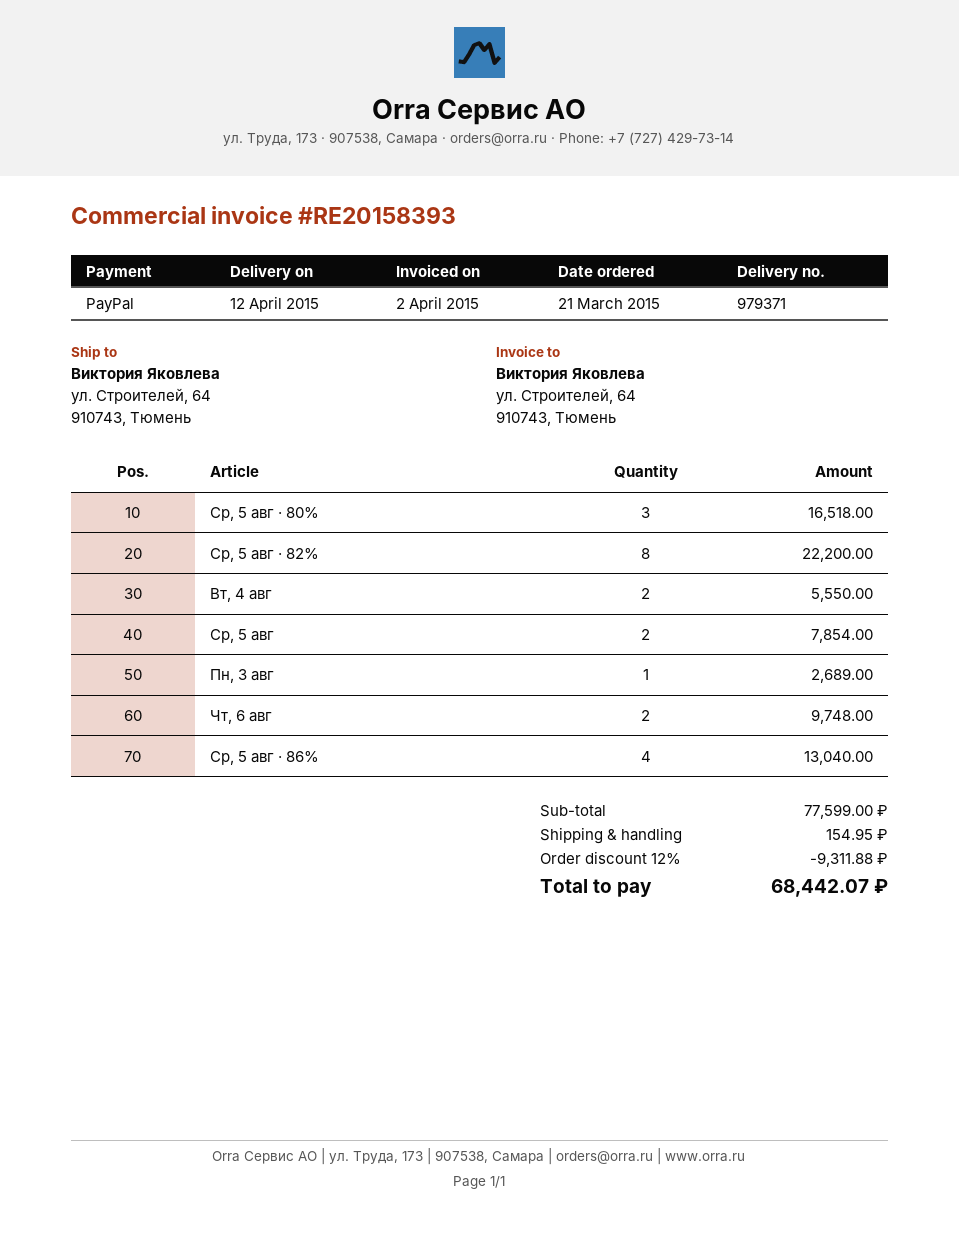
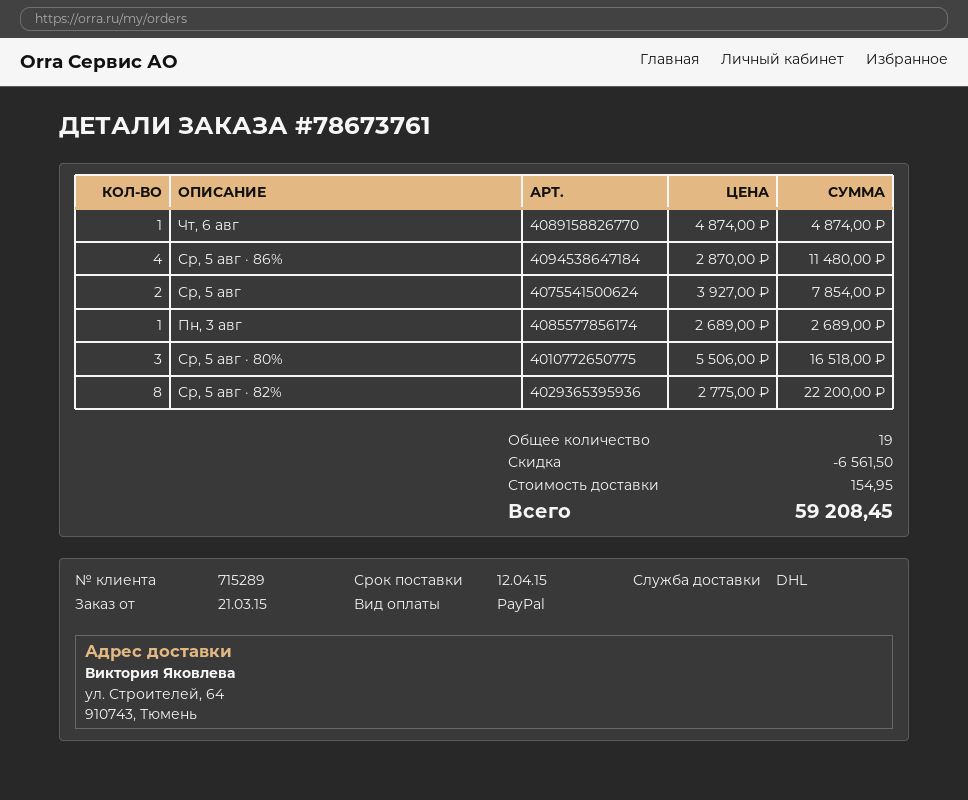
Вт, 4 авг: 2 for 5550.00 -> none
Чт, 6 авг: 2 for 9748.00 -> 1 for 4874.00
Ср, 5 авг · 86%: 4 for 13040.00 -> 4 for 11480.00
discount: 9311.88 -> 6561.50
total: 68442.07 -> 59208.45

